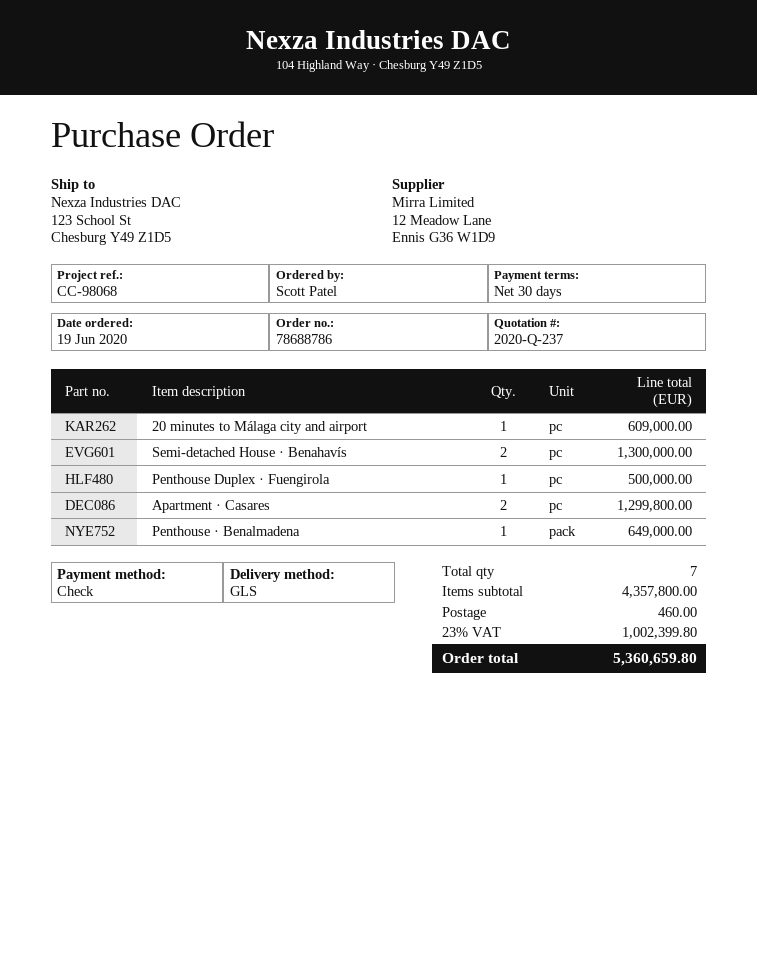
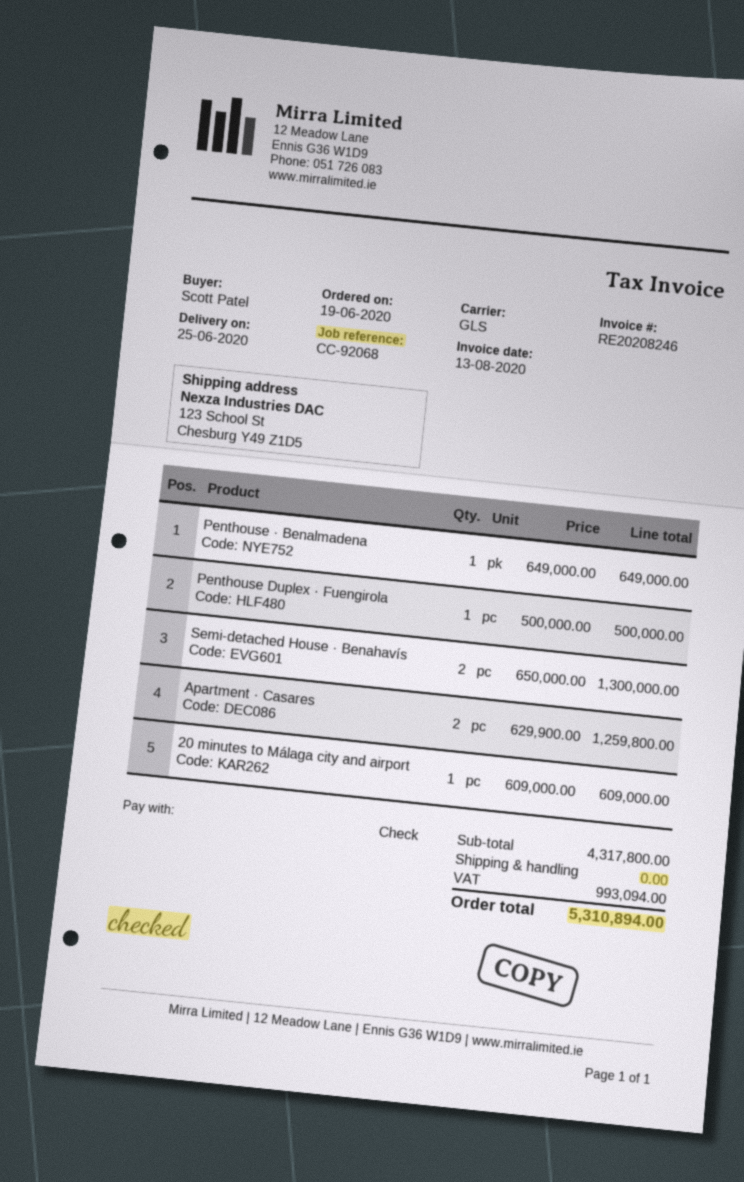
reference: CC-98068 -> CC-92068
Apartment · Casares: 2 for 1299800.00 -> 2 for 1259800.00
subtotal: 4357800.00 -> 4317800.00
shipping: 460.00 -> 0.00
tax: 1002399.80 -> 993094.00
total: 5360659.80 -> 5310894.00

